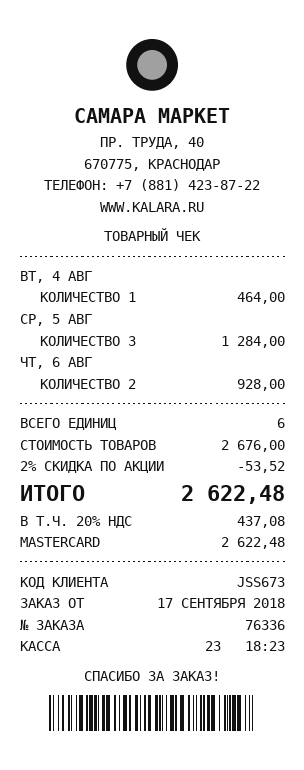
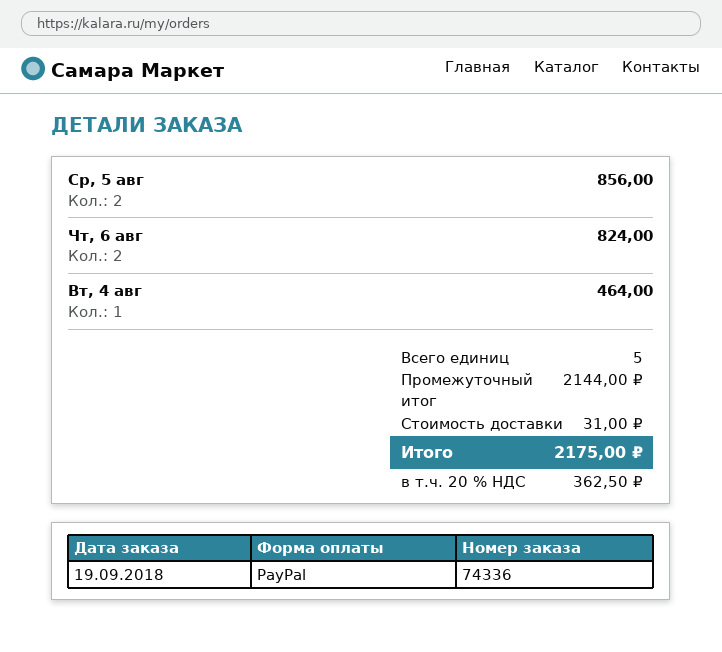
order number: 76336 -> 74336
order date: 2018-09-17 -> 2018-09-19
payment method: Mastercard -> PayPal
СР, 5 АВГ: 3 for 1284.00 -> 2 for 856.00
ЧТ, 6 АВГ: 2 for 928.00 -> 2 for 824.00
total quantity: 6 -> 5
subtotal: 2676.00 -> 2144.00
discount: 2% = 53.52 -> none
shipping: none -> 31.00
tax: 20% = 437.08 -> 20% = 362.50
total: 2622.48 -> 2175.00

